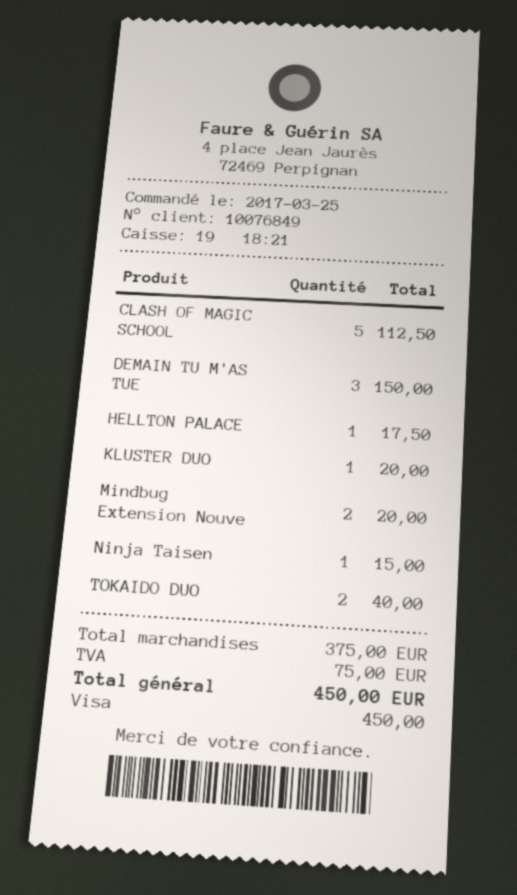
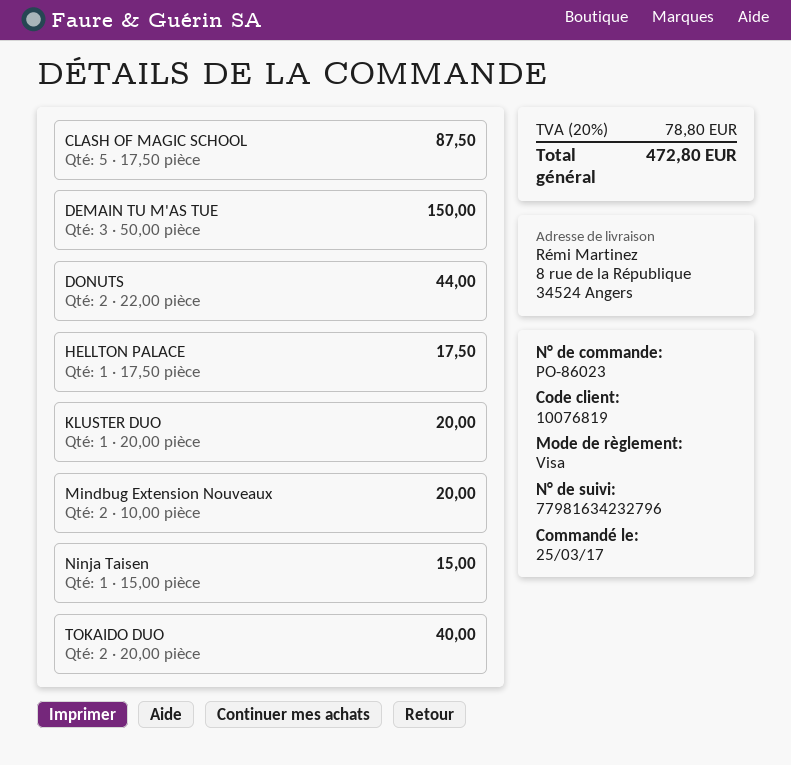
customer number: 10076849 -> 10076819
CLASH OF MAGIC SCHOOL: 5 for 112.50 -> 5 for 87.50
DONUTS: none -> 2 for 44.00
tax: 75.00 -> 78.80
total: 450.00 -> 472.80

